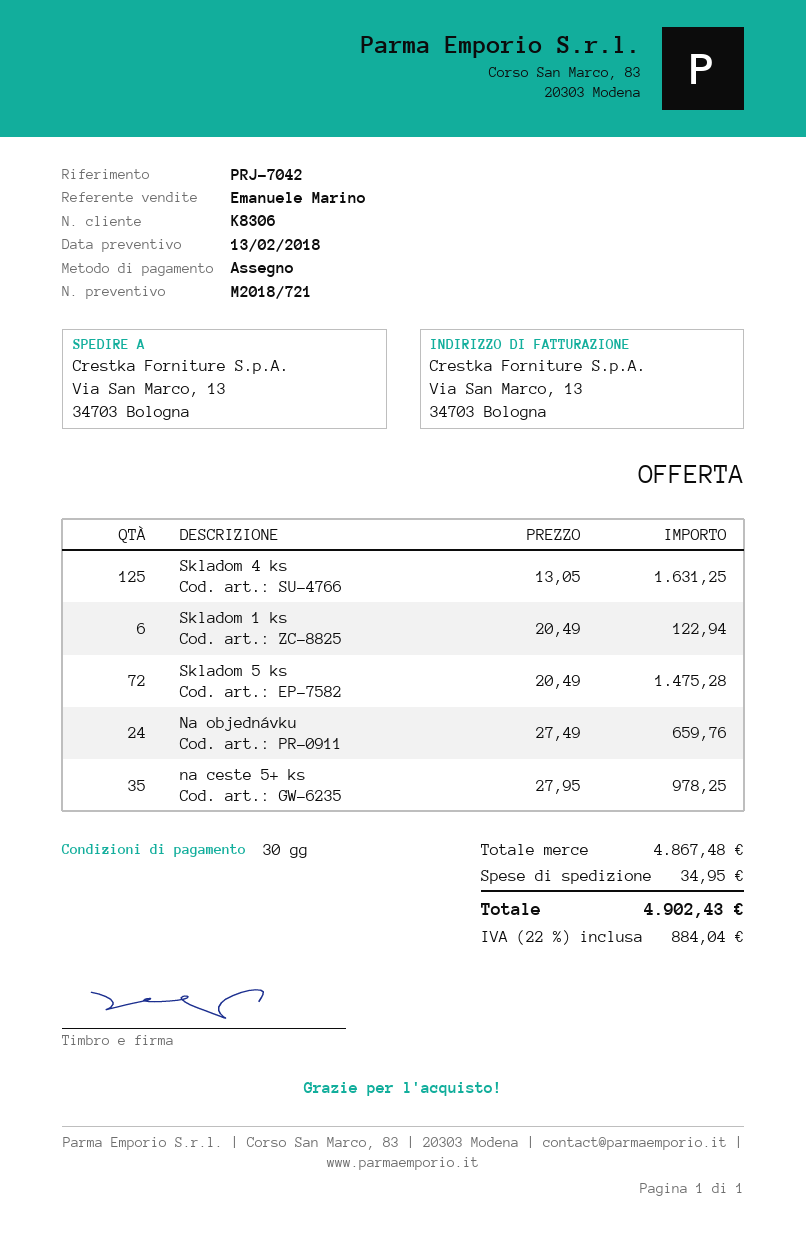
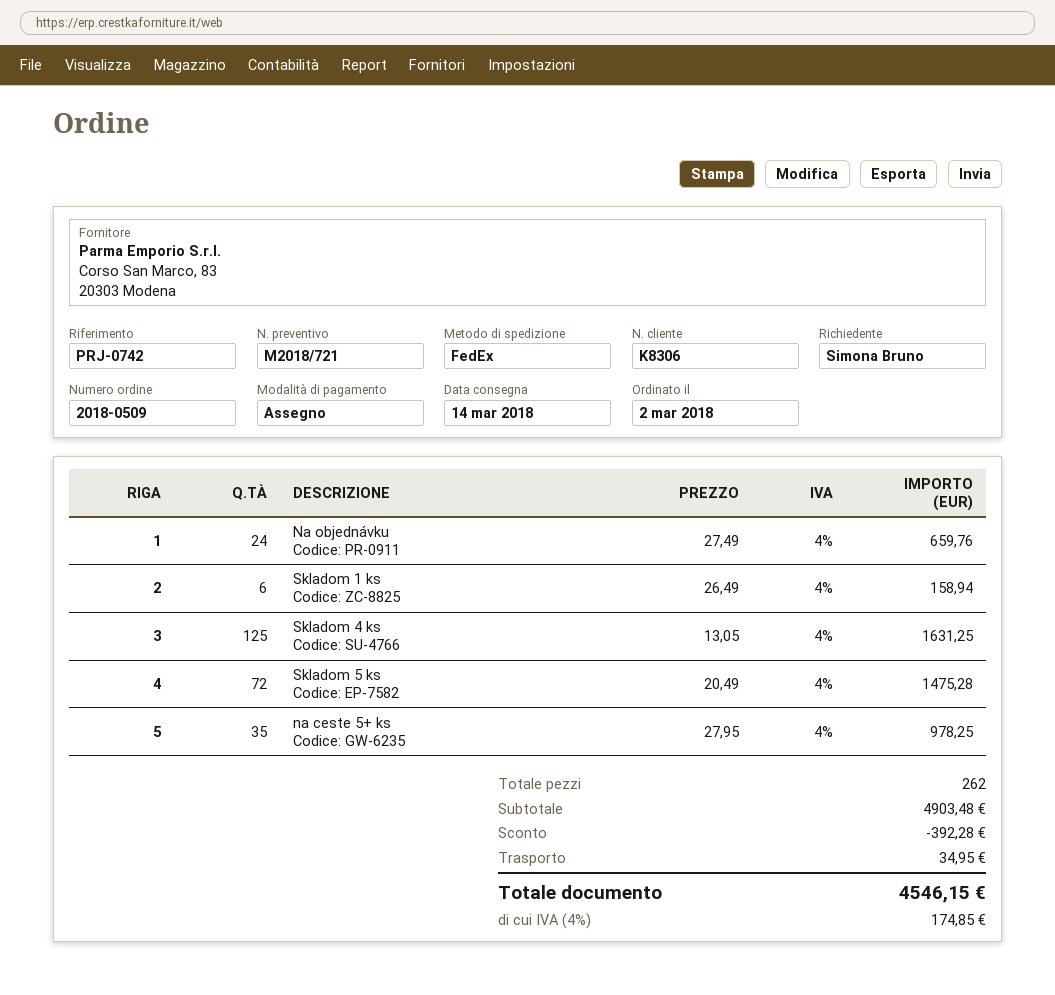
reference: PRJ-7042 -> PRJ-0742
Skladom 1 ks: 6 x 20.49 = 122.94 -> 6 x 26.49 = 158.94
subtotal: 4867.48 -> 4903.48
discount: none -> 392.28
tax: 22% = 884.04 -> 4% = 174.85
total: 4902.43 -> 4546.15

